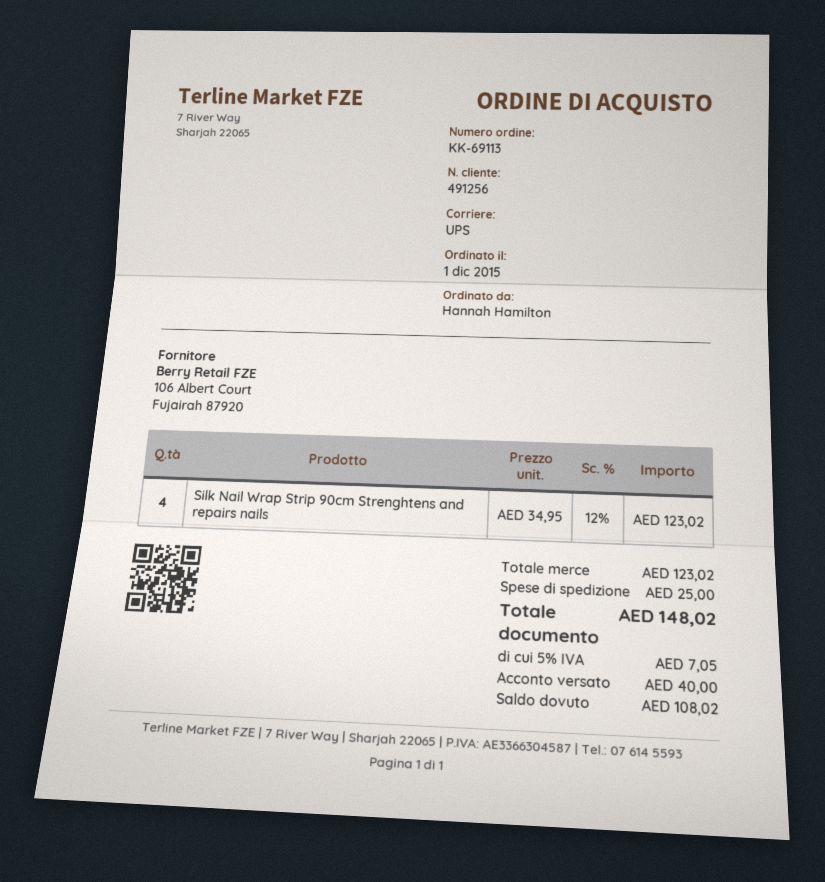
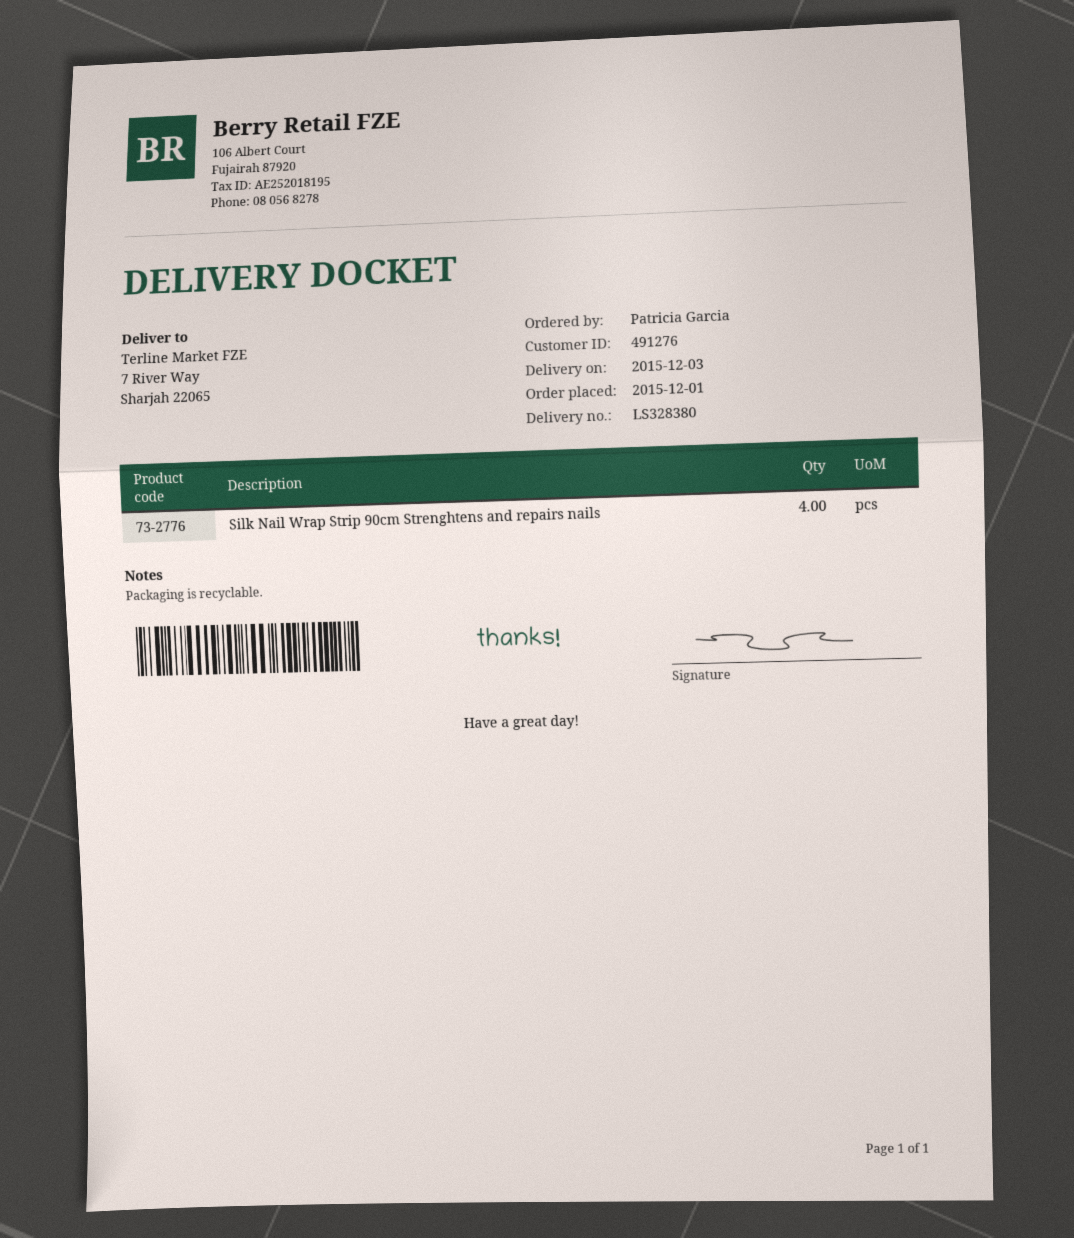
customer number: 491256 -> 491276
ordered by: Hannah Hamilton -> Patricia Garcia

